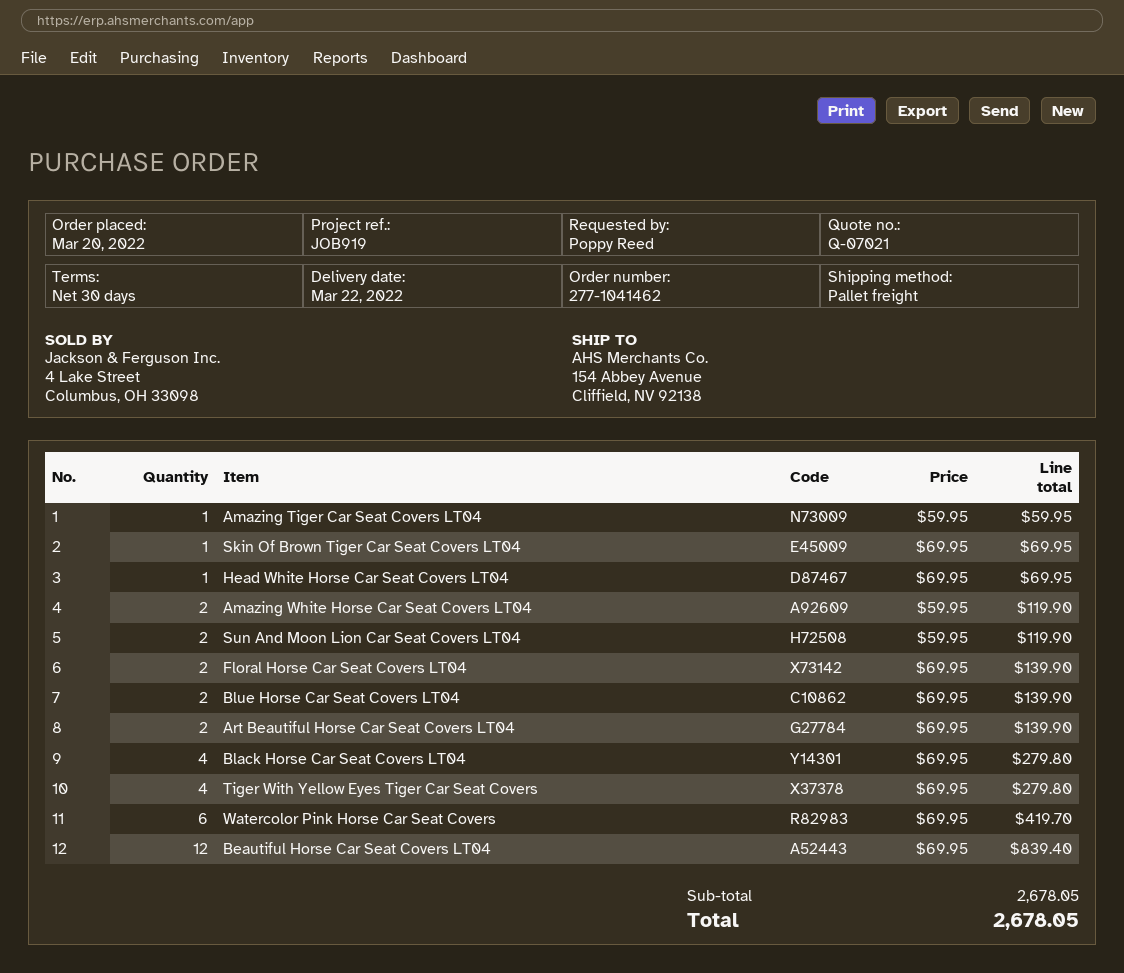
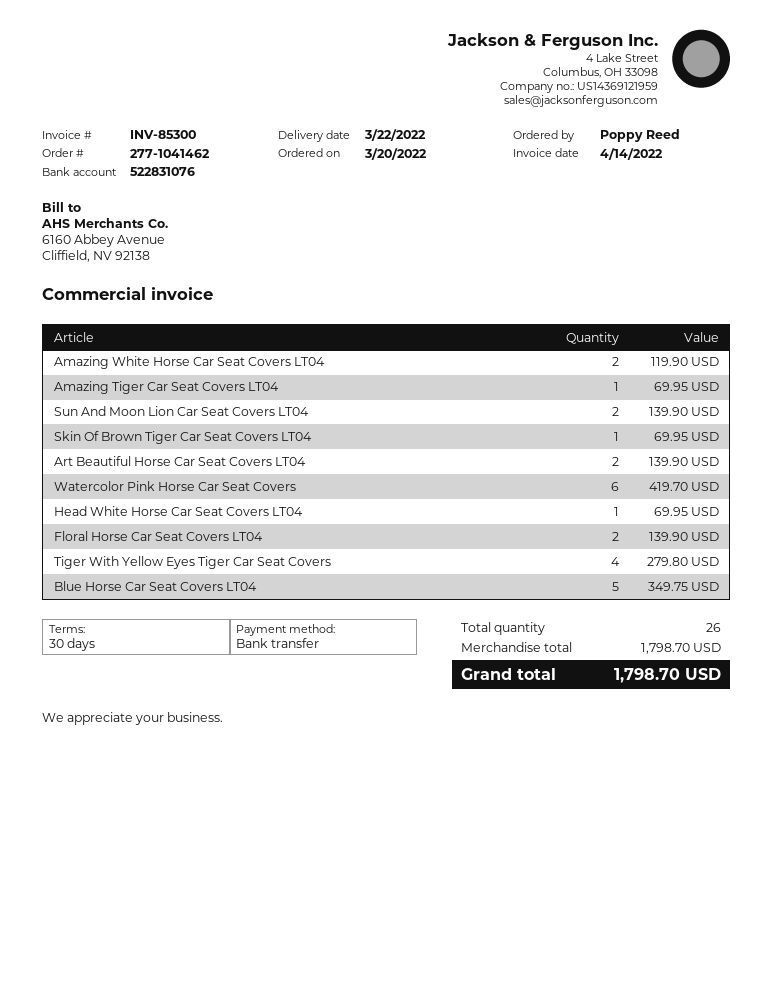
Amazing Tiger Car Seat Covers LT04: 1 for 59.95 -> 1 for 69.95
Sun And Moon Lion Car Seat Covers LT04: 2 for 119.90 -> 2 for 139.90
Blue Horse Car Seat Covers LT04: 2 for 139.90 -> 5 for 349.75
Black Horse Car Seat Covers LT04: 4 for 279.80 -> none
Beautiful Horse Car Seat Covers LT04: 12 for 839.40 -> none
subtotal: 2678.05 -> 1798.70
total: 2678.05 -> 1798.70

